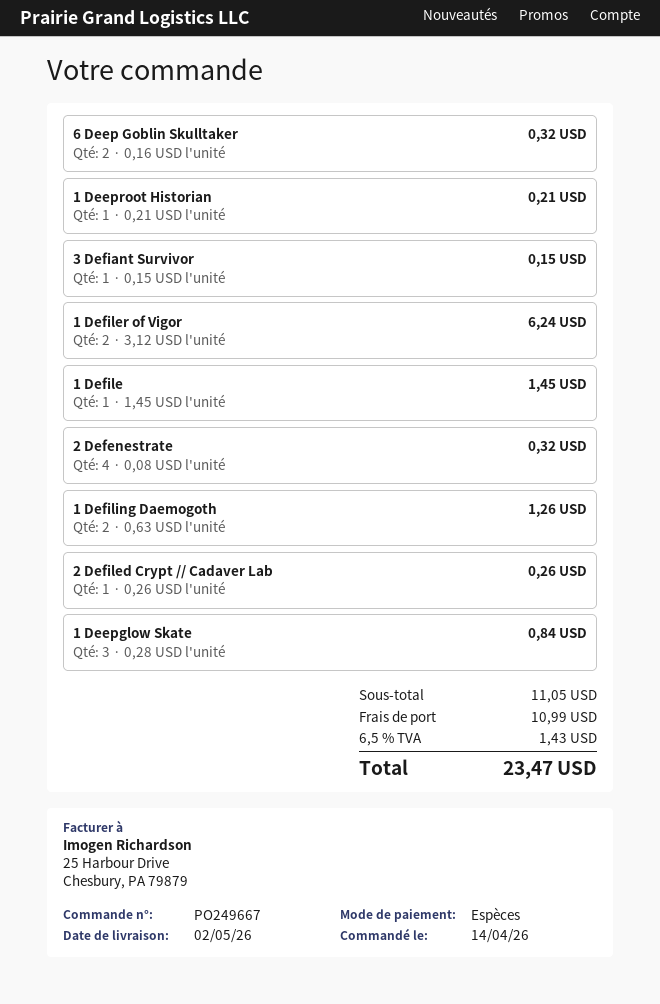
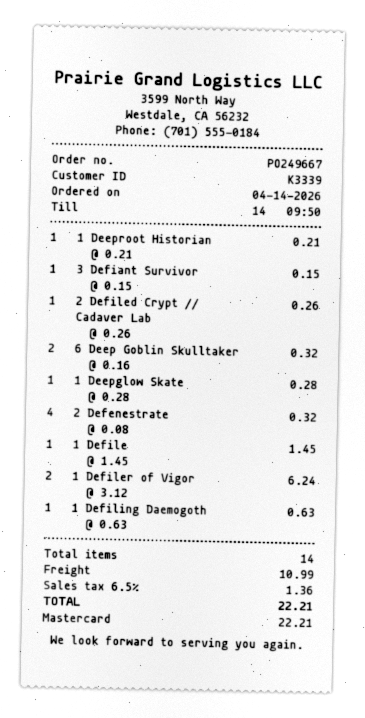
payment method: cash -> Mastercard
1 Defiling Daemogoth: 2 x 0.63 = 1.26 -> 1 x 0.63 = 0.63
1 Deepglow Skate: 3 x 0.28 = 0.84 -> 1 x 0.28 = 0.28
tax: 6.5% = 1.43 -> 6.5% = 1.36
total: 23.47 -> 22.21

